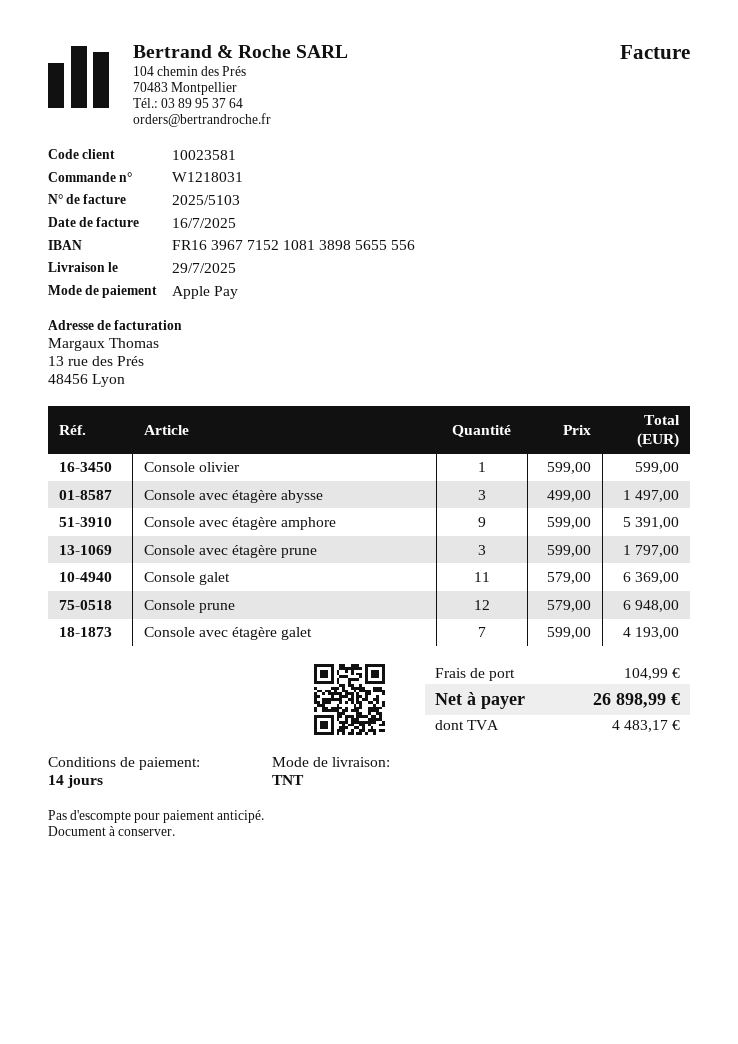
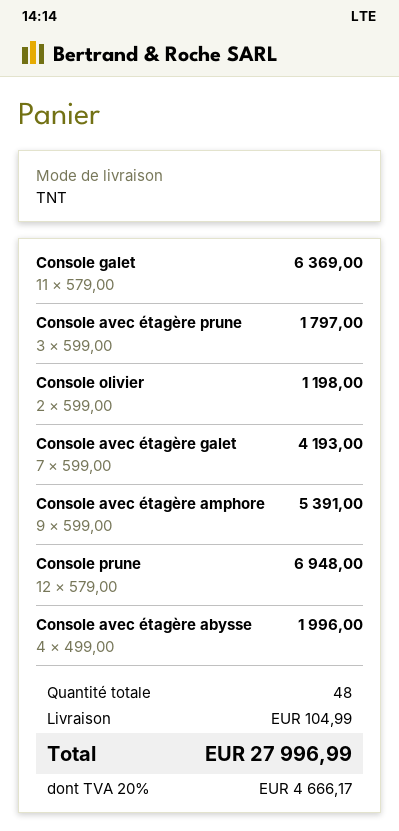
Console olivier: 1 x 599.00 = 599.00 -> 2 x 599.00 = 1198.00
Console avec étagère abysse: 3 x 499.00 = 1497.00 -> 4 x 499.00 = 1996.00
tax: 4483.17 -> 4666.17
total: 26898.99 -> 27996.99

